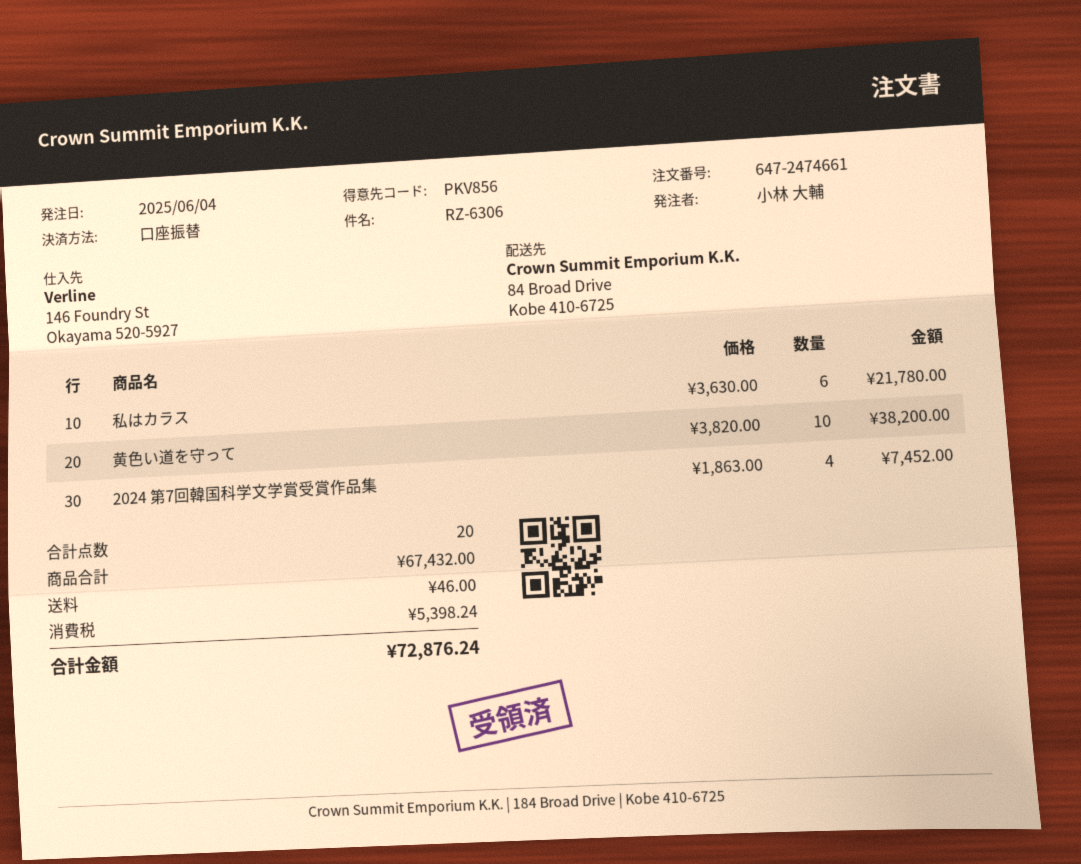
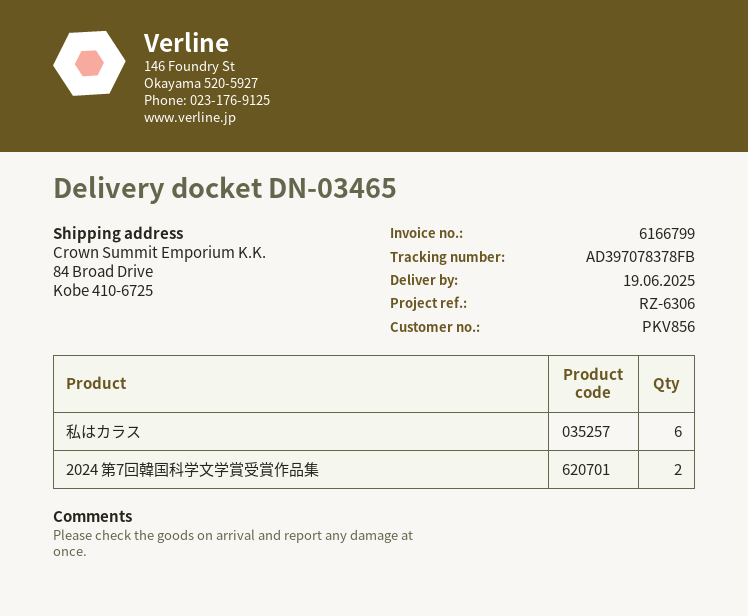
黄色い道を守って: 10 -> none
2024 第7回韓国科学文学賞受賞作品集: 4 -> 2

